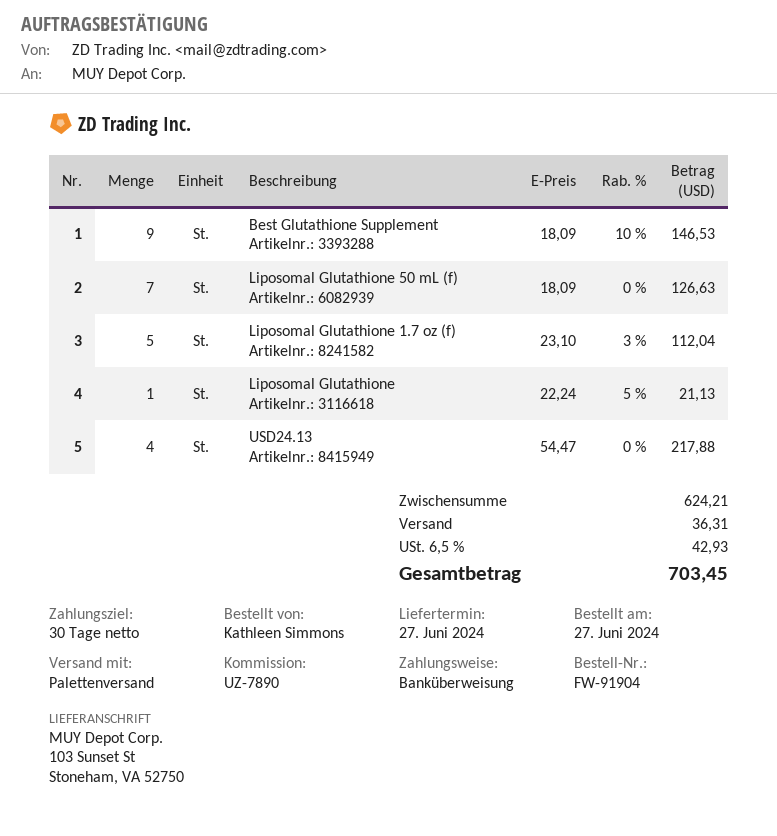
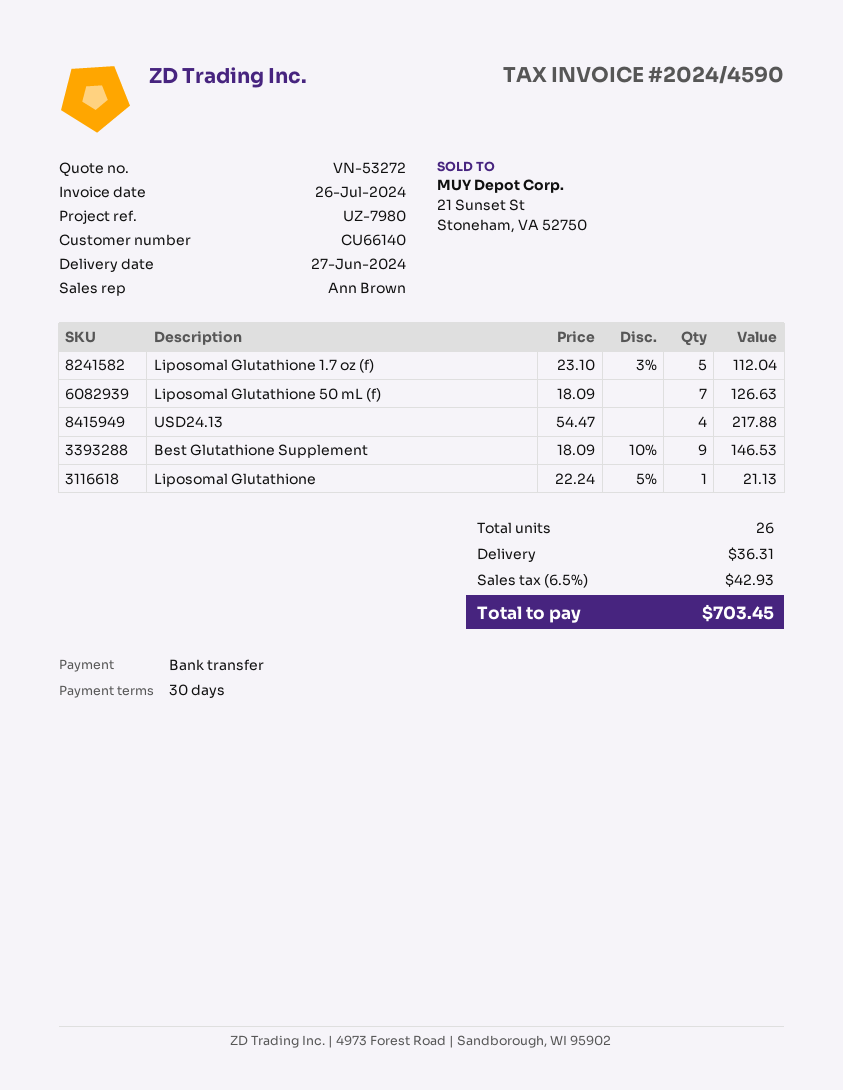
reference: UZ-7890 -> UZ-7980

